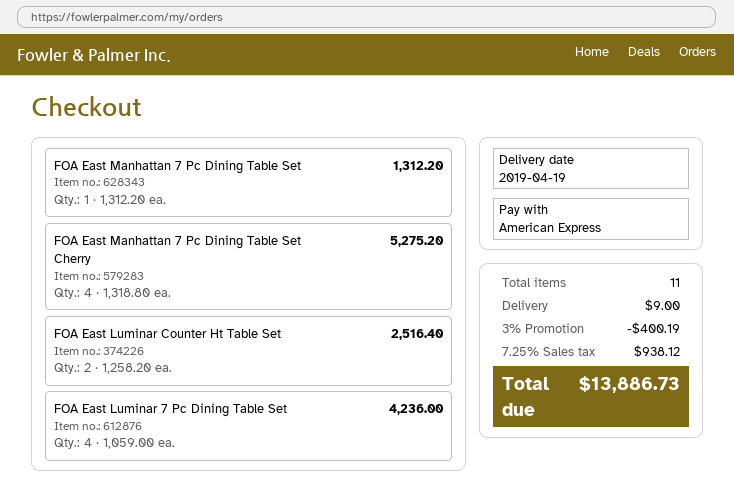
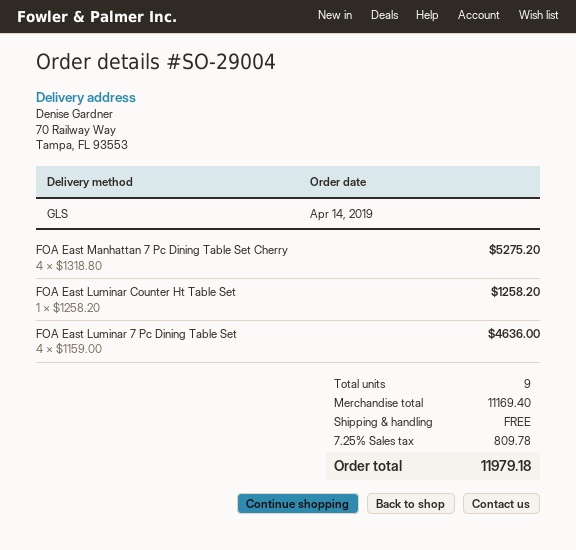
FOA East Manhattan 7 Pc Dining Table Set: 1 x 1312.20 = 1312.20 -> none
FOA East Luminar Counter Ht Table Set: 2 x 1258.20 = 2516.40 -> 1 x 1258.20 = 1258.20
FOA East Luminar 7 Pc Dining Table Set: 4 x 1059.00 = 4236.00 -> 4 x 1159.00 = 4636.00
total quantity: 11 -> 9
discount: 3% = 400.19 -> none
shipping: 9.00 -> 0.00
tax: 7.25% = 938.12 -> 7.25% = 809.78
total: 13886.73 -> 11979.18

